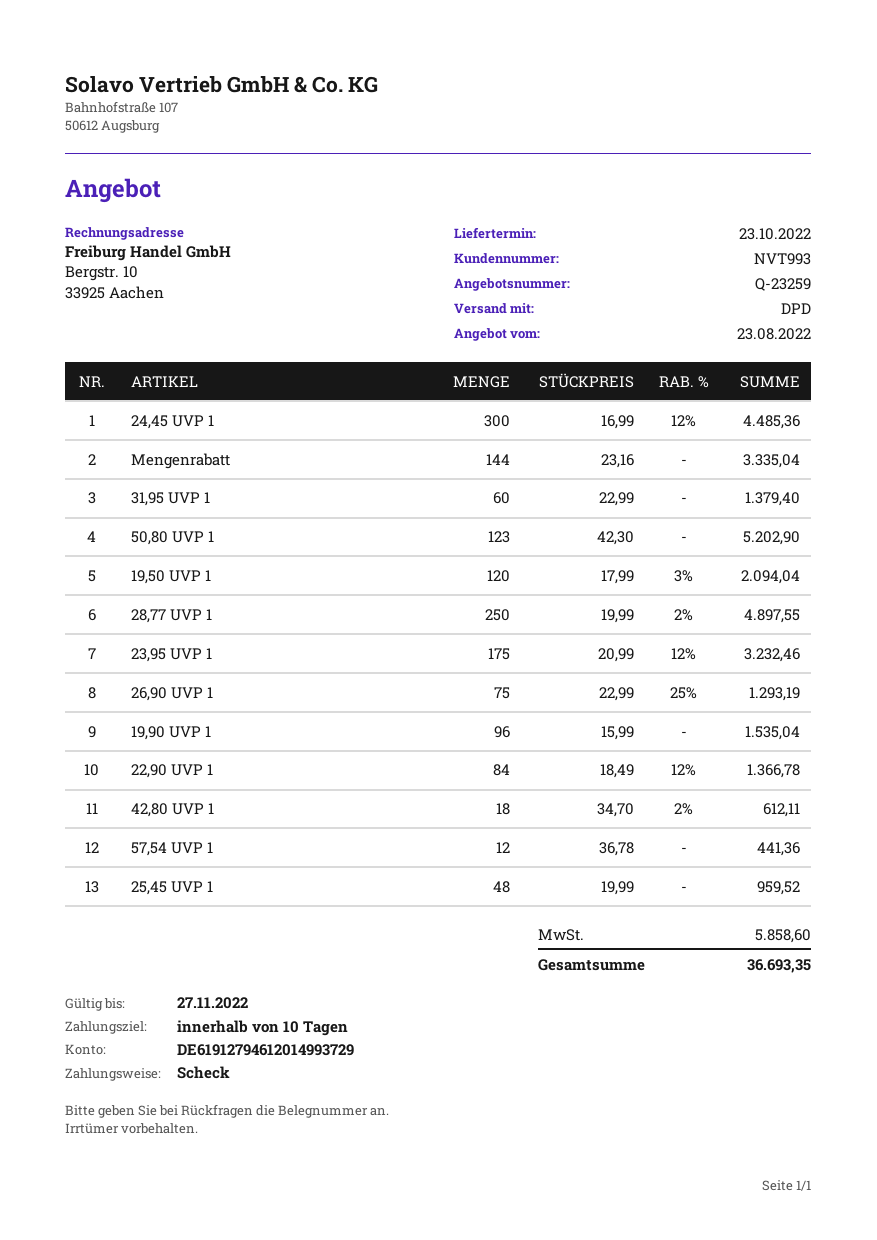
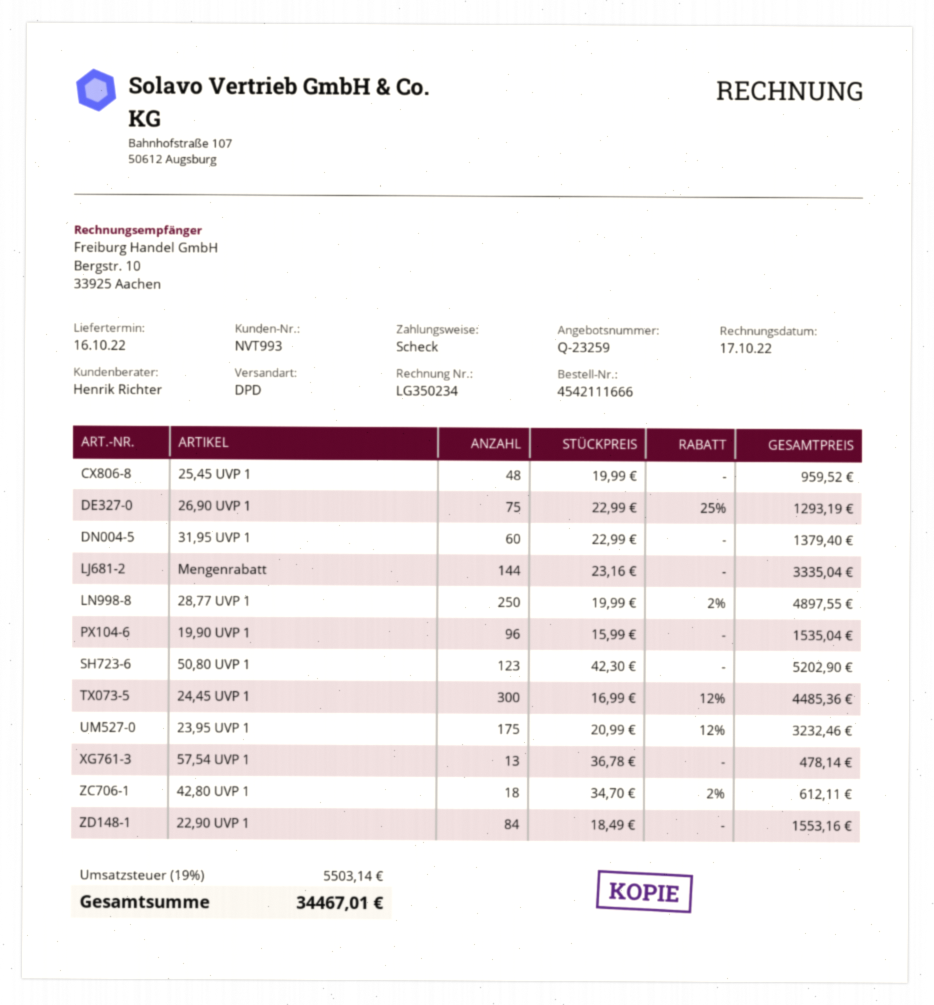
delivery date: 2022-10-23 -> 2022-10-16
19,50 UVP 1: 120 x 17.99 - 3% = 2094.04 -> none
22,90 UVP 1: 84 x 18.49 - 12% = 1366.78 -> 84 x 18.49 = 1553.16
57,54 UVP 1: 12 x 36.78 = 441.36 -> 13 x 36.78 = 478.14
tax: 5858.60 -> 5503.14
total: 36693.35 -> 34467.01

